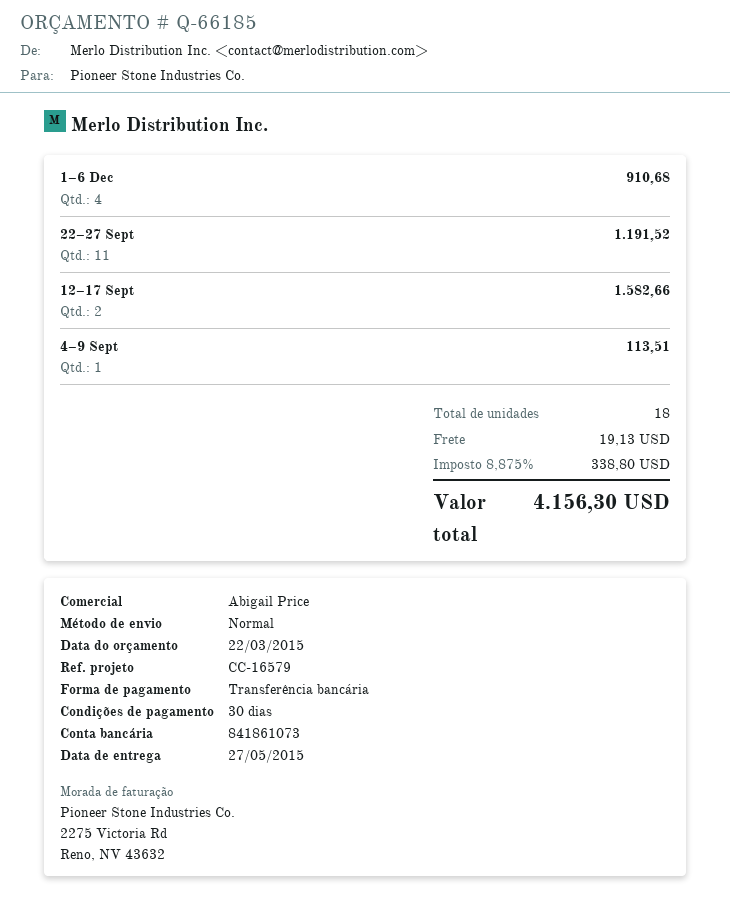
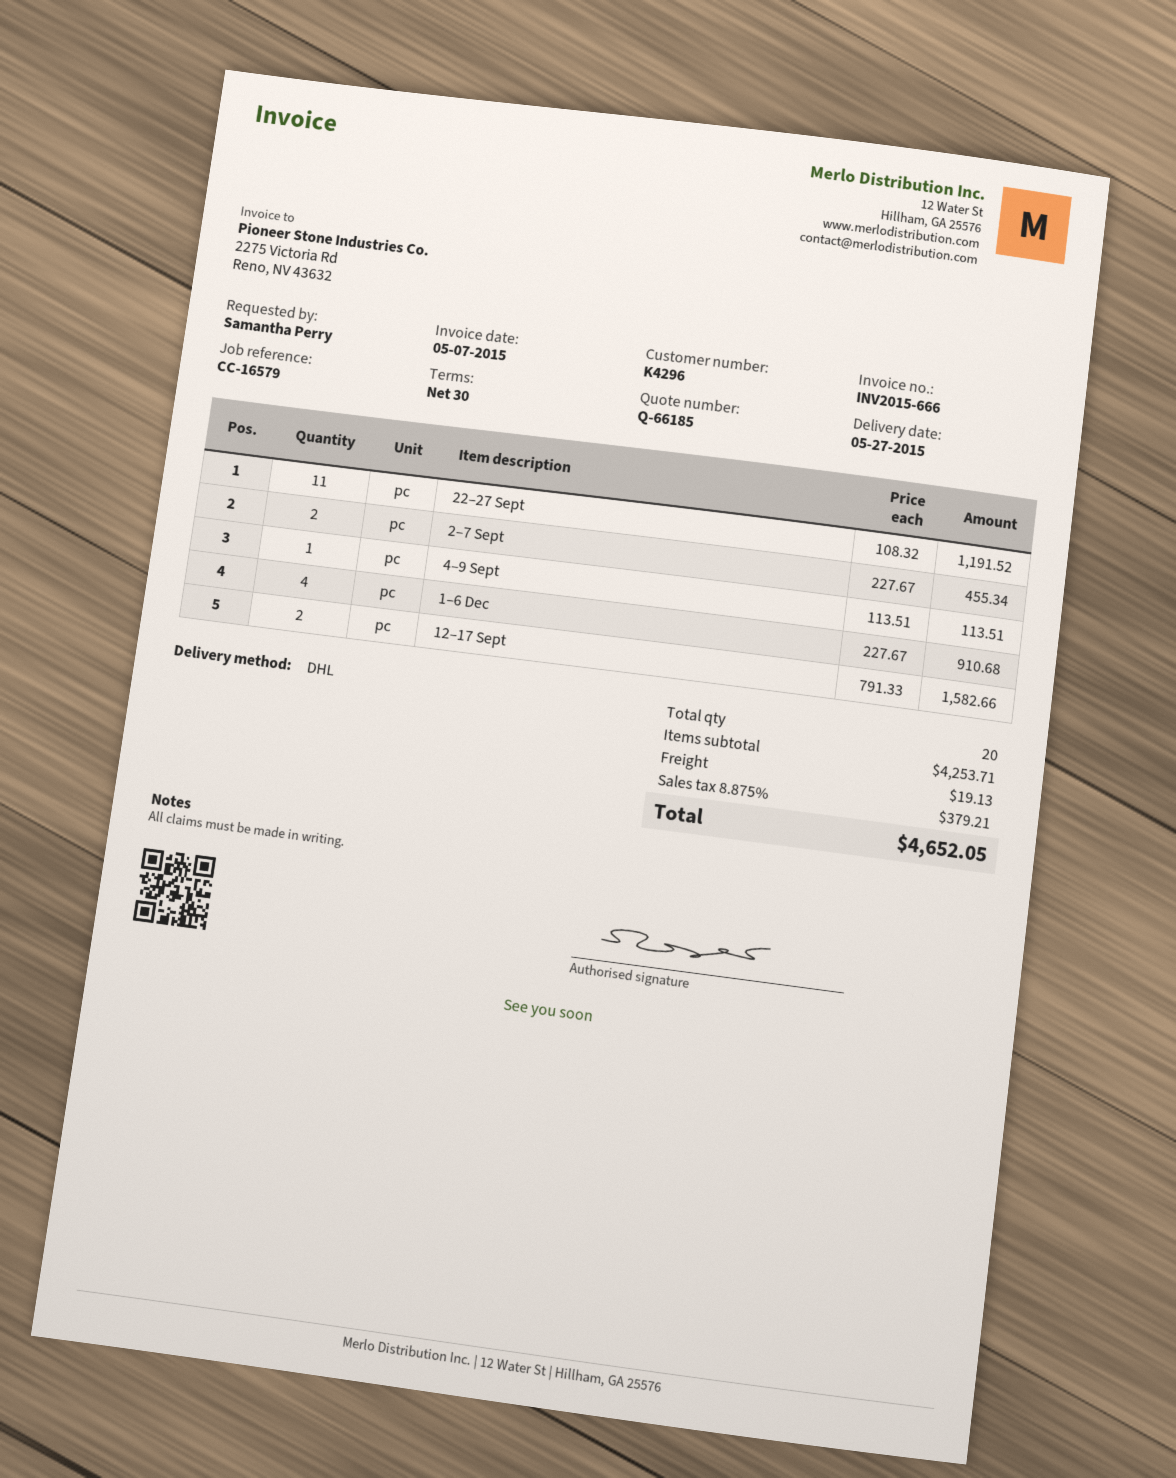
shipping method: standard -> DHL
2–7 Sept: none -> 2 for 455.34
total quantity: 18 -> 20
tax: 8.875% = 338.80 -> 8.875% = 379.21
total: 4156.30 -> 4652.05

